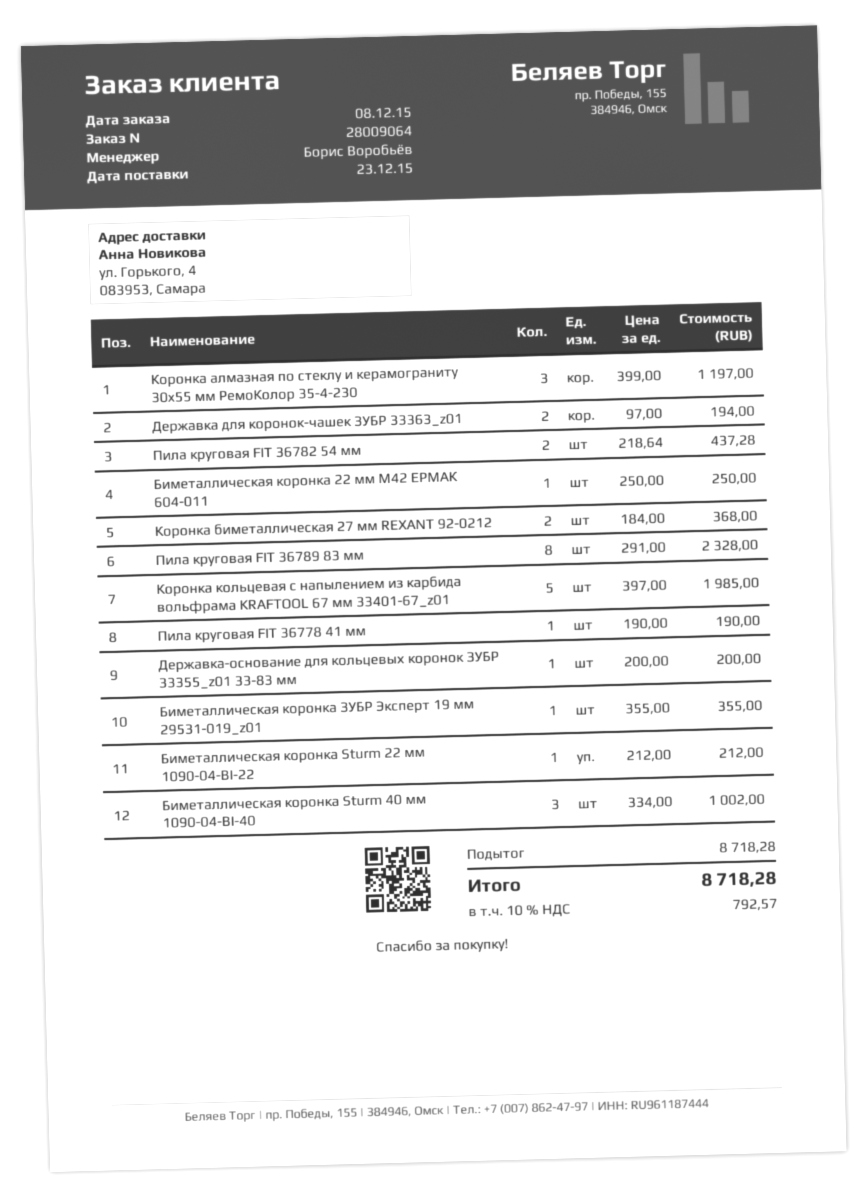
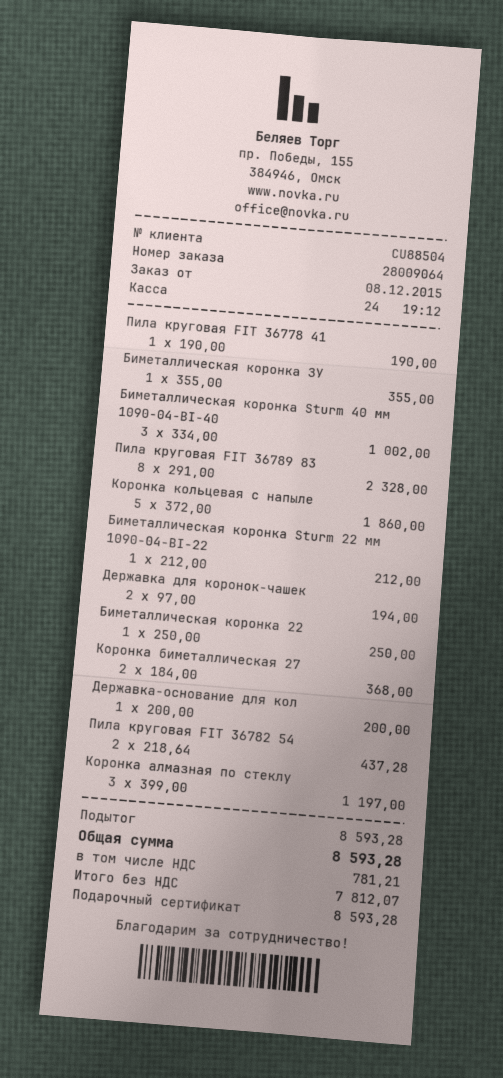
Коронка кольцевая с напылением из карбида вольфрама KRAFTOOL 67 мм 33401-67_z01: 5 x 397.00 = 1985.00 -> 5 x 372.00 = 1860.00
subtotal: 8718.28 -> 8593.28
tax: 792.57 -> 781.21
total: 8718.28 -> 8593.28

